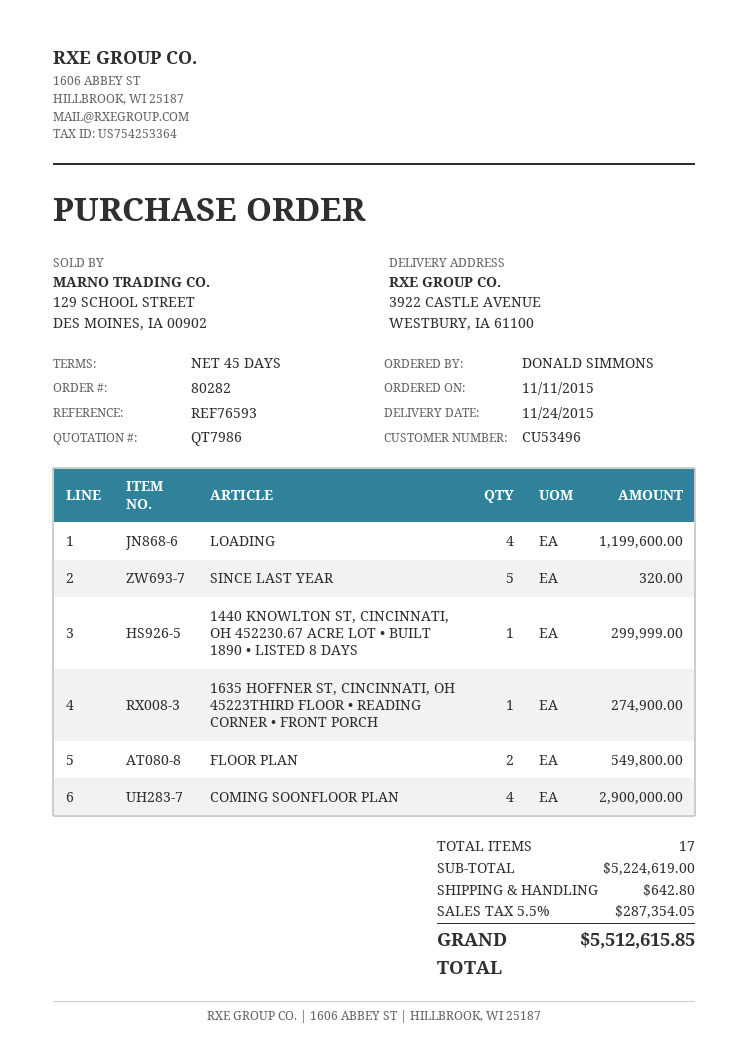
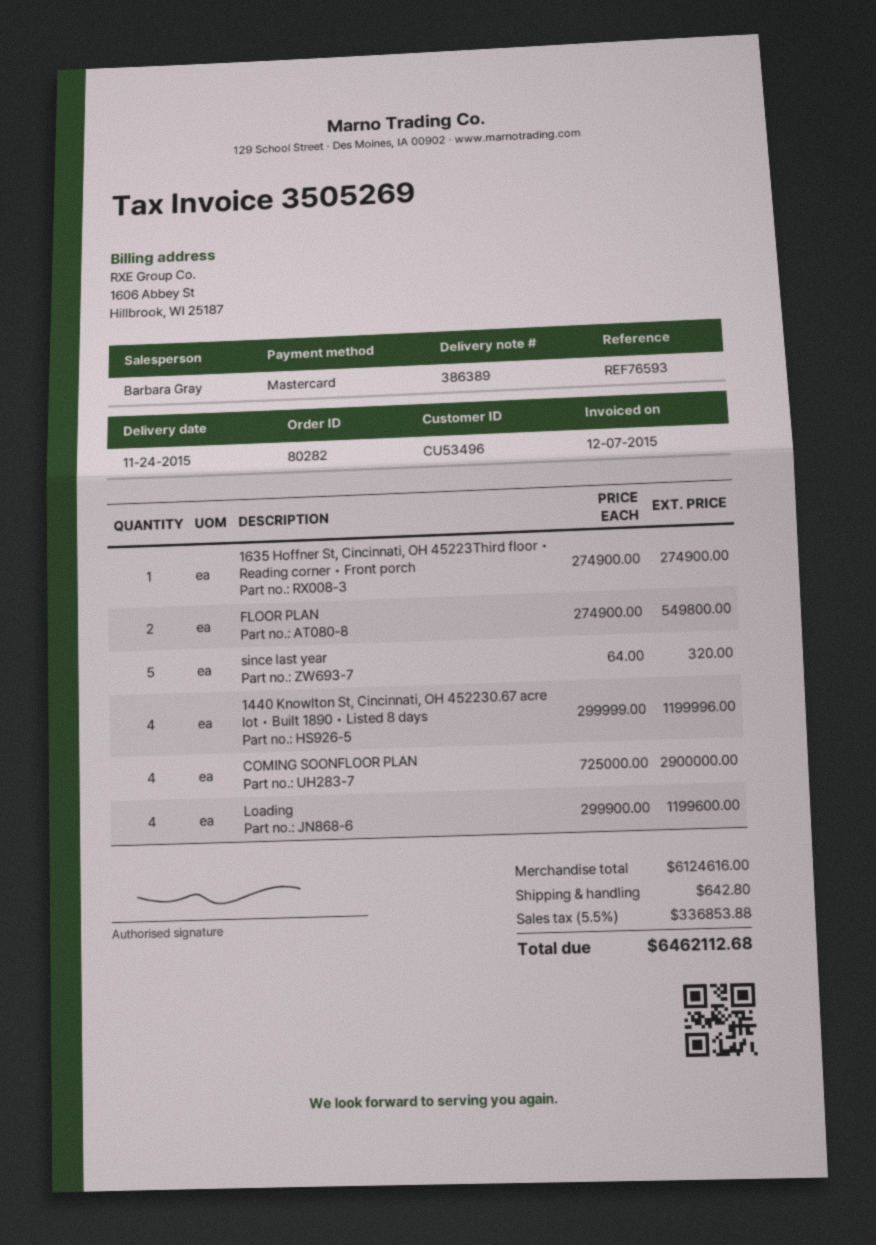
1440 KNOWLTON ST, CINCINNATI, OH 452230.67 ACRE LOT • BUILT 1890 • LISTED 8 DAYS: 1 for 299999.00 -> 4 for 1199996.00
subtotal: 5224619.00 -> 6124616.00
tax: 5.5% = 287354.05 -> 5.5% = 336853.88
total: 5512615.85 -> 6462112.68

